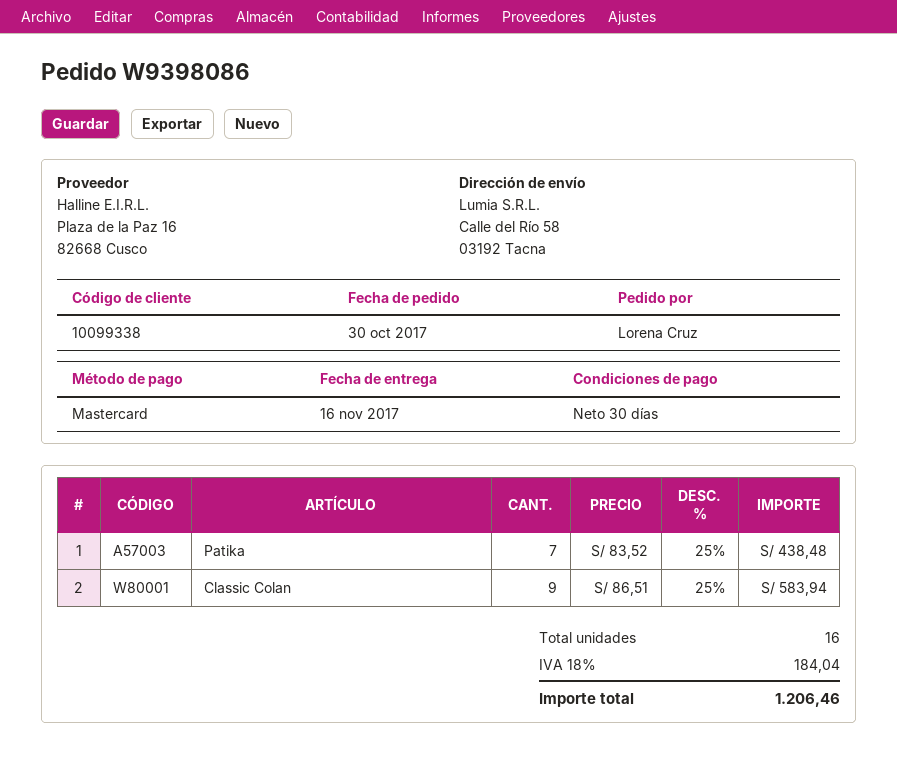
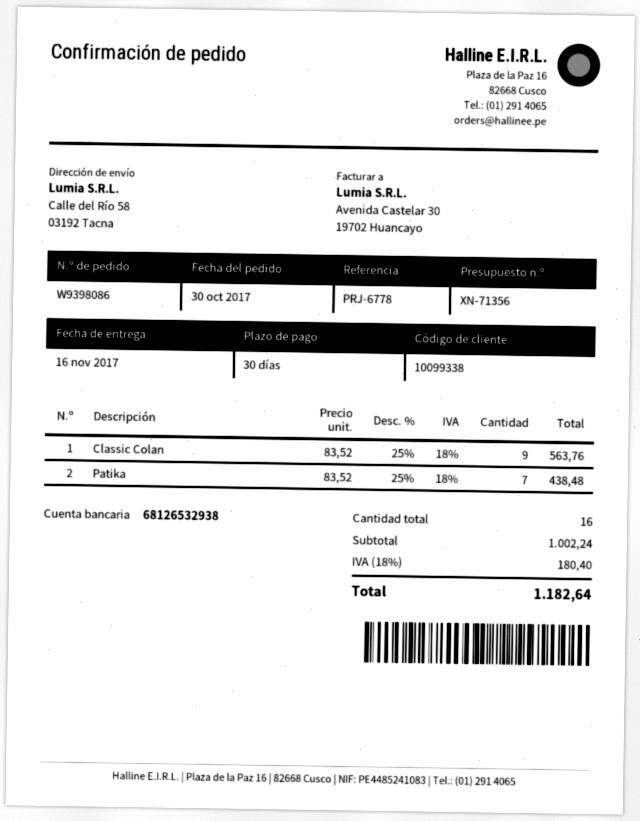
Classic Colan: 9 x 86.51 - 25% = 583.94 -> 9 x 83.52 - 25% = 563.76
tax: 18% = 184.04 -> 18% = 180.40
total: 1206.46 -> 1182.64

